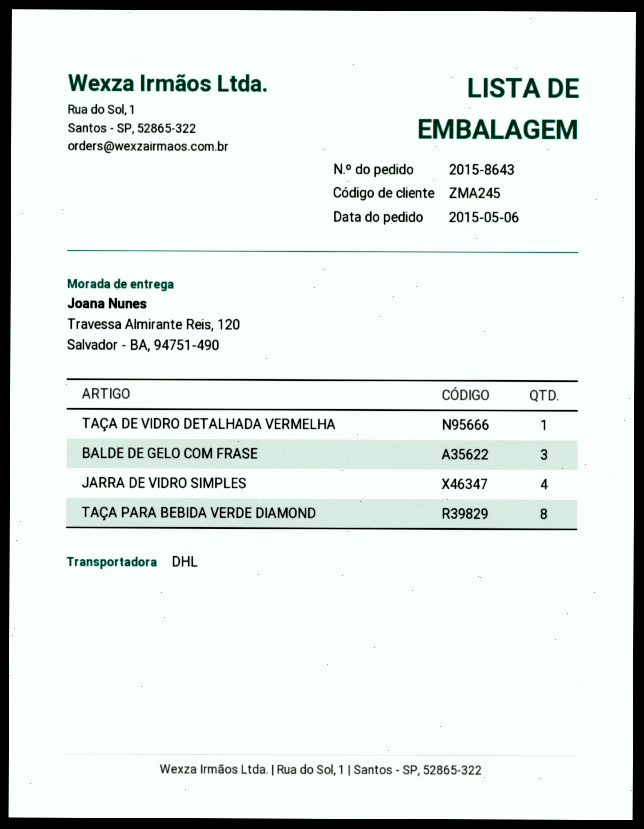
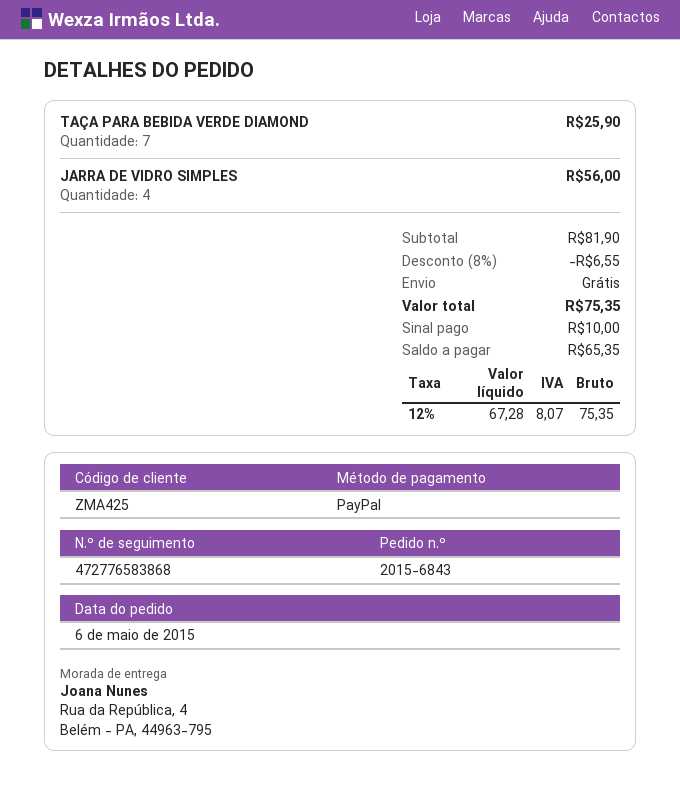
order number: 2015-8643 -> 2015-6843
customer number: ZMA245 -> ZMA425
ship to: Travessa Almirante Reis, 120, Salvador - BA, 94751-490 -> Rua da República, 4, Belém - PA, 44963-795
TAÇA DE VIDRO DETALHADA VERMELHA: 1 -> none
BALDE DE GELO COM FRASE: 3 -> none
TAÇA PARA BEBIDA VERDE DIAMOND: 8 -> 7

